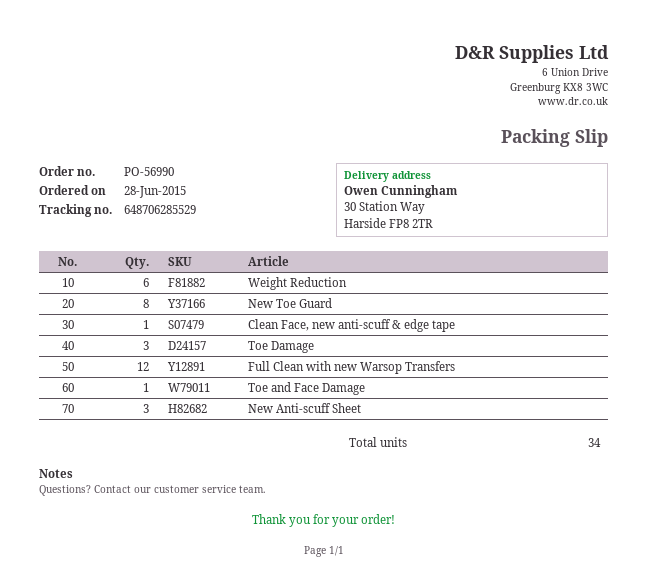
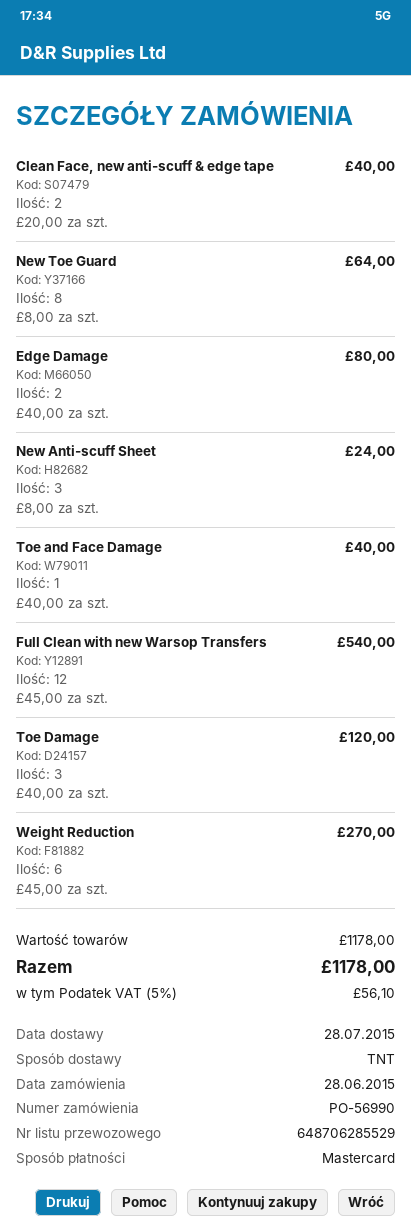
Clean Face, new anti-scuff & edge tape: 1 -> 2
Edge Damage: none -> 2

